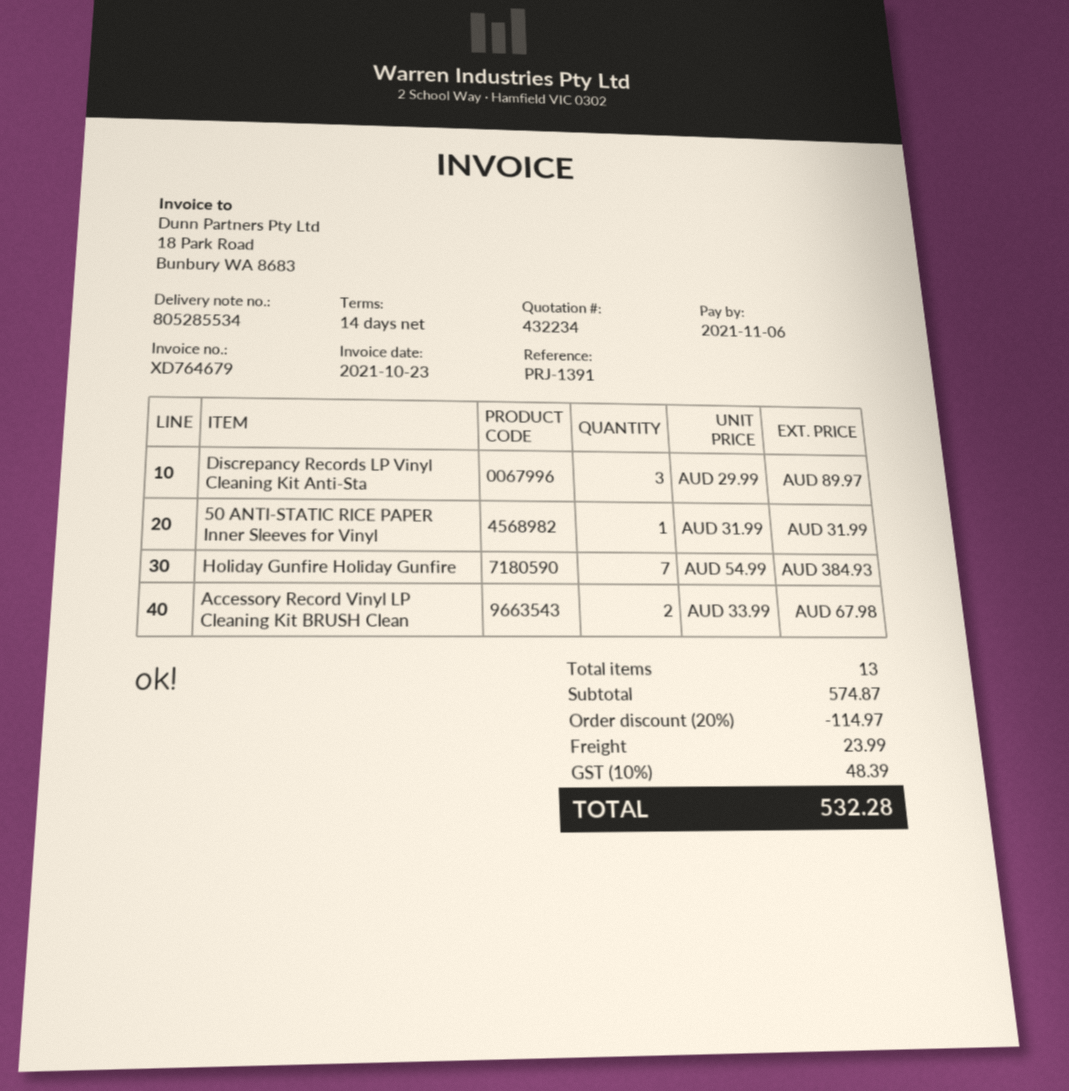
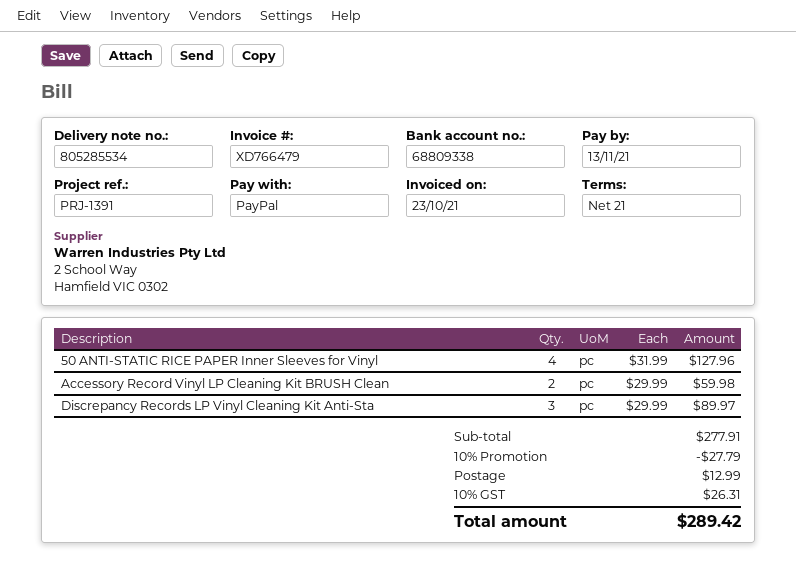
invoice number: XD764679 -> XD766479
payment terms: 14 days -> 21 days
due date: 2021-11-06 -> 2021-11-13
50 ANTI-STATIC RICE PAPER Inner Sleeves for Vinyl: 1 x 31.99 = 31.99 -> 4 x 31.99 = 127.96
Holiday Gunfire Holiday Gunfire: 7 x 54.99 = 384.93 -> none
Accessory Record Vinyl LP Cleaning Kit BRUSH Clean: 2 x 33.99 = 67.98 -> 2 x 29.99 = 59.98
subtotal: 574.87 -> 277.91
discount: 20% = 114.97 -> 10% = 27.79
shipping: 23.99 -> 12.99
tax: 10% = 48.39 -> 10% = 26.31
total: 532.28 -> 289.42

